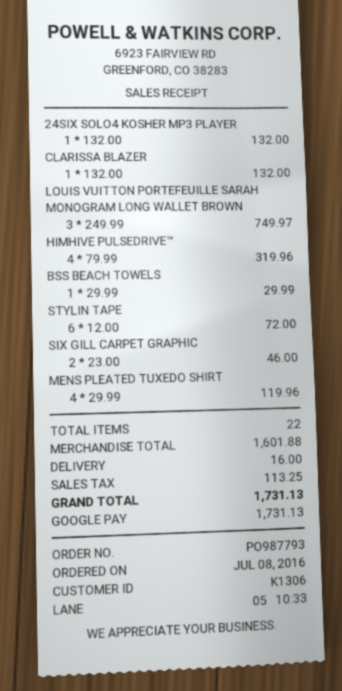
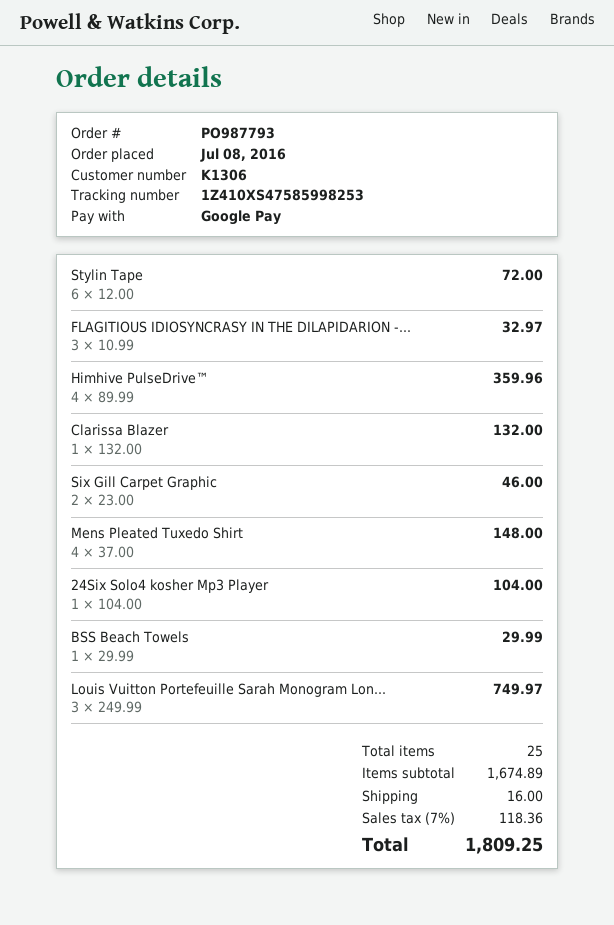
24SIX SOLO4 KOSHER MP3 PLAYER: 1 x 132.00 = 132.00 -> 1 x 104.00 = 104.00
HIMHIVE PULSEDRIVE™: 4 x 79.99 = 319.96 -> 4 x 89.99 = 359.96
MENS PLEATED TUXEDO SHIRT: 4 x 29.99 = 119.96 -> 4 x 37.00 = 148.00
FLAGITIOUS IDIOSYNCRASY IN THE DILAPIDARION -...: none -> 3 x 10.99 = 32.97
total quantity: 22 -> 25
subtotal: 1601.88 -> 1674.89
tax: 113.25 -> 118.36
total: 1731.13 -> 1809.25

